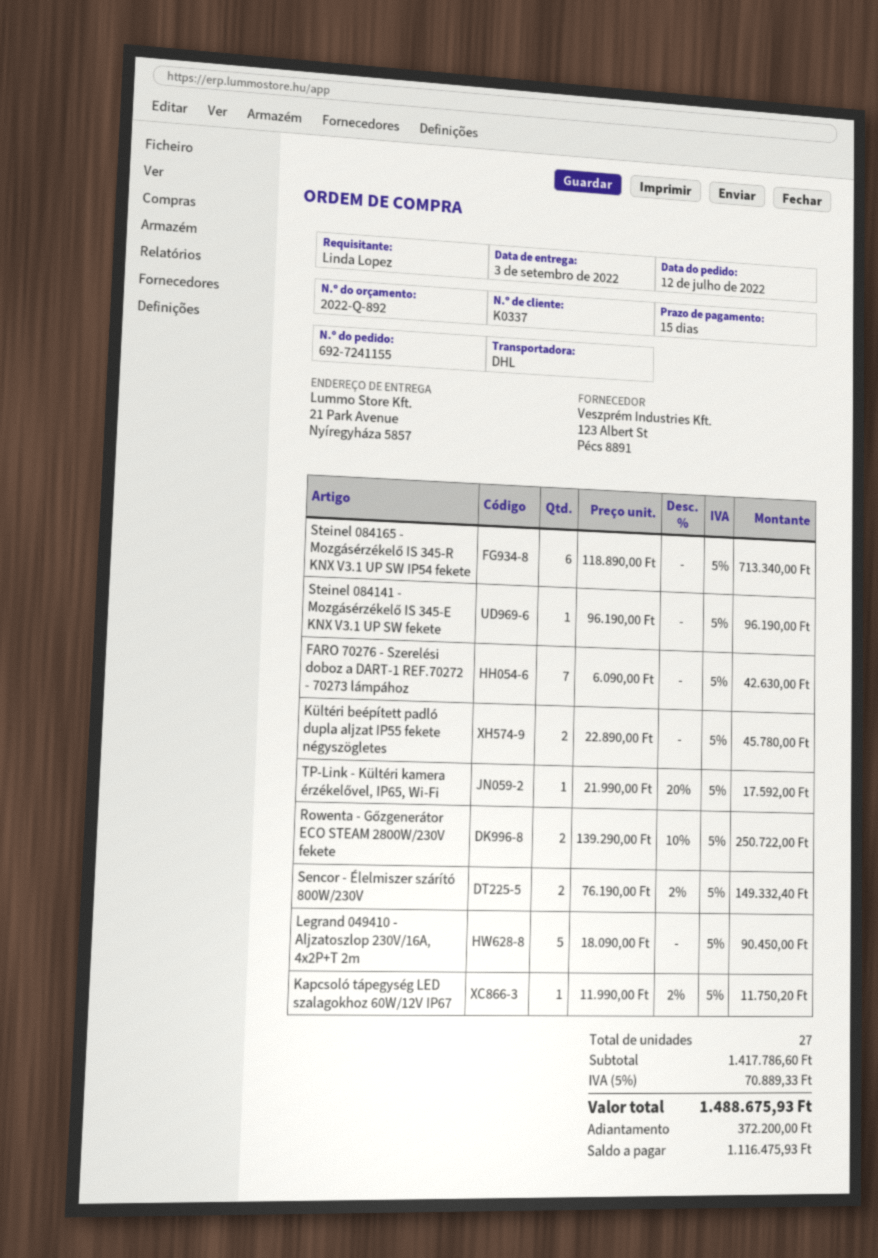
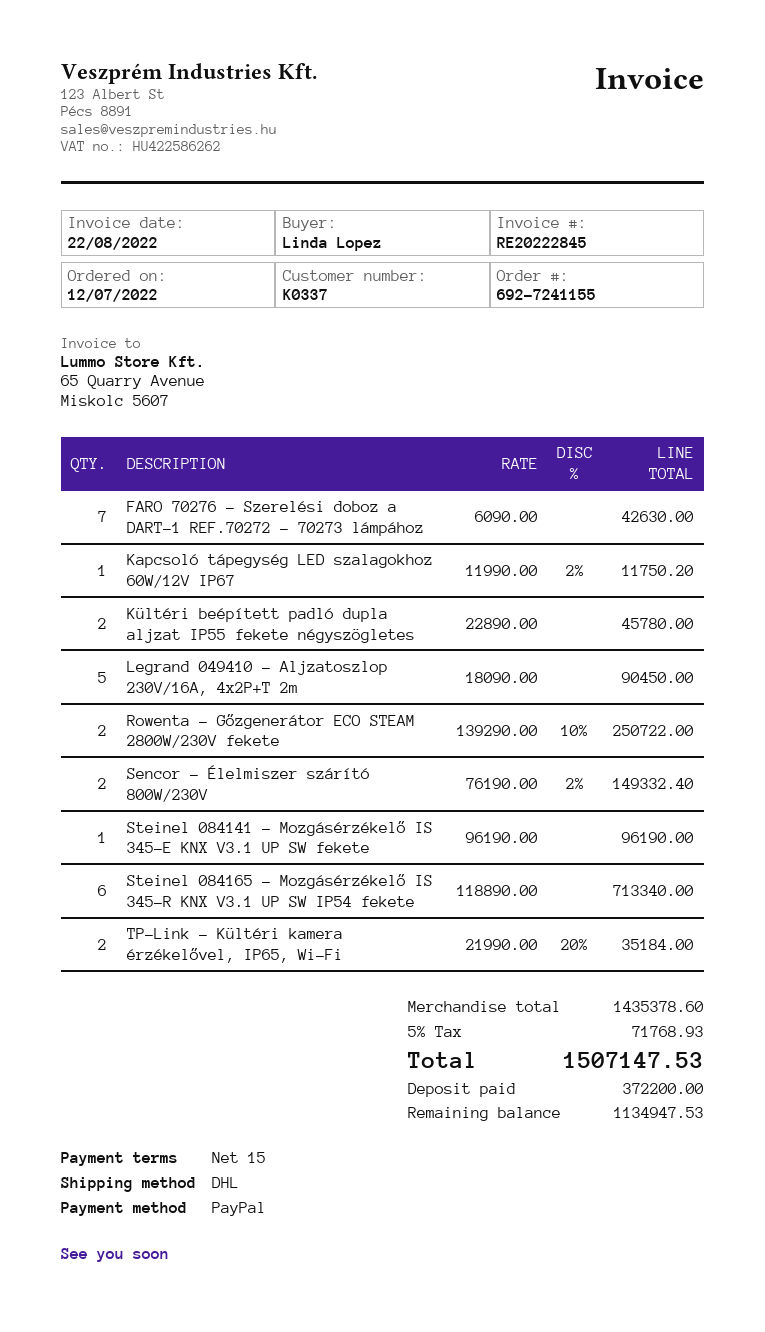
TP-Link - Kültéri kamera érzékelővel, IP65, Wi-Fi: 1 x 21990.00 - 20% = 17592.00 -> 2 x 21990.00 - 20% = 35184.00
subtotal: 1417786.60 -> 1435378.60
tax: 5% = 70889.33 -> 5% = 71768.93
total: 1488675.93 -> 1507147.53
balance: 1116475.93 -> 1134947.53

